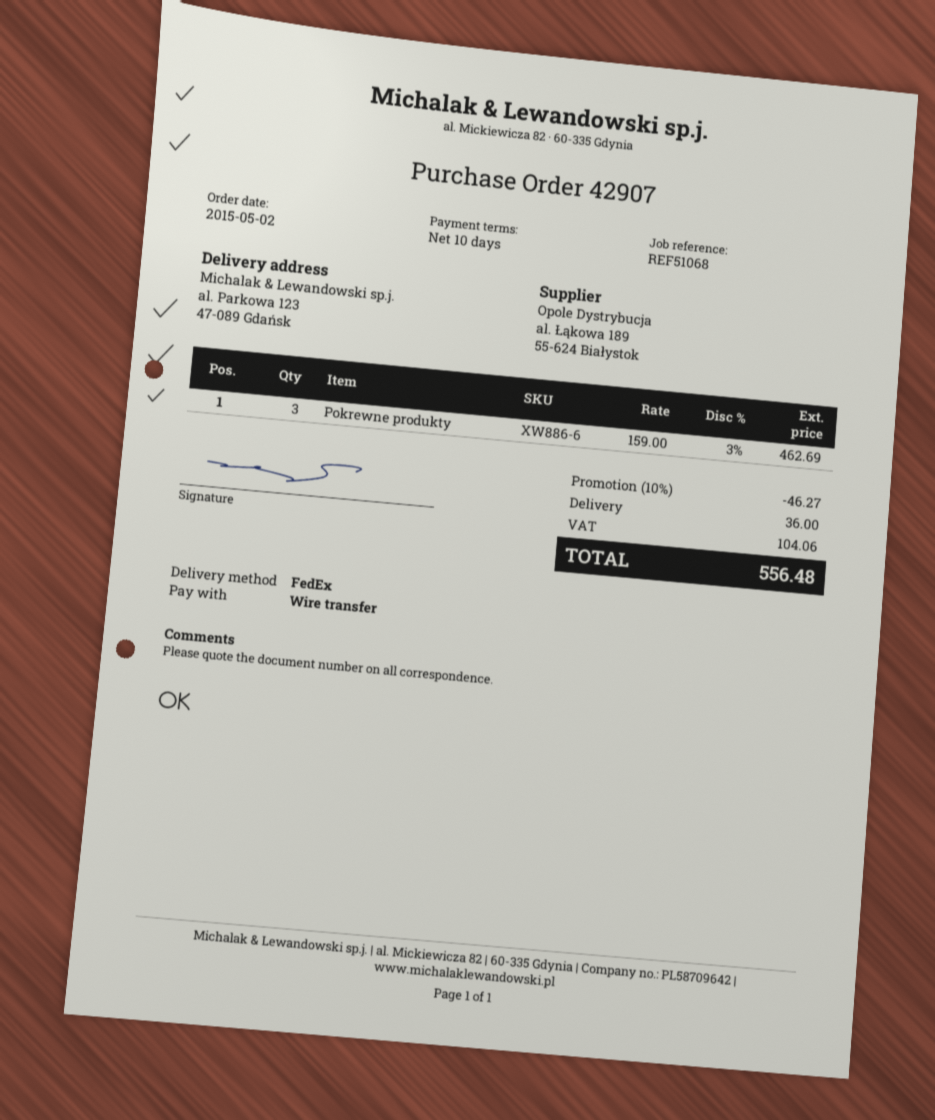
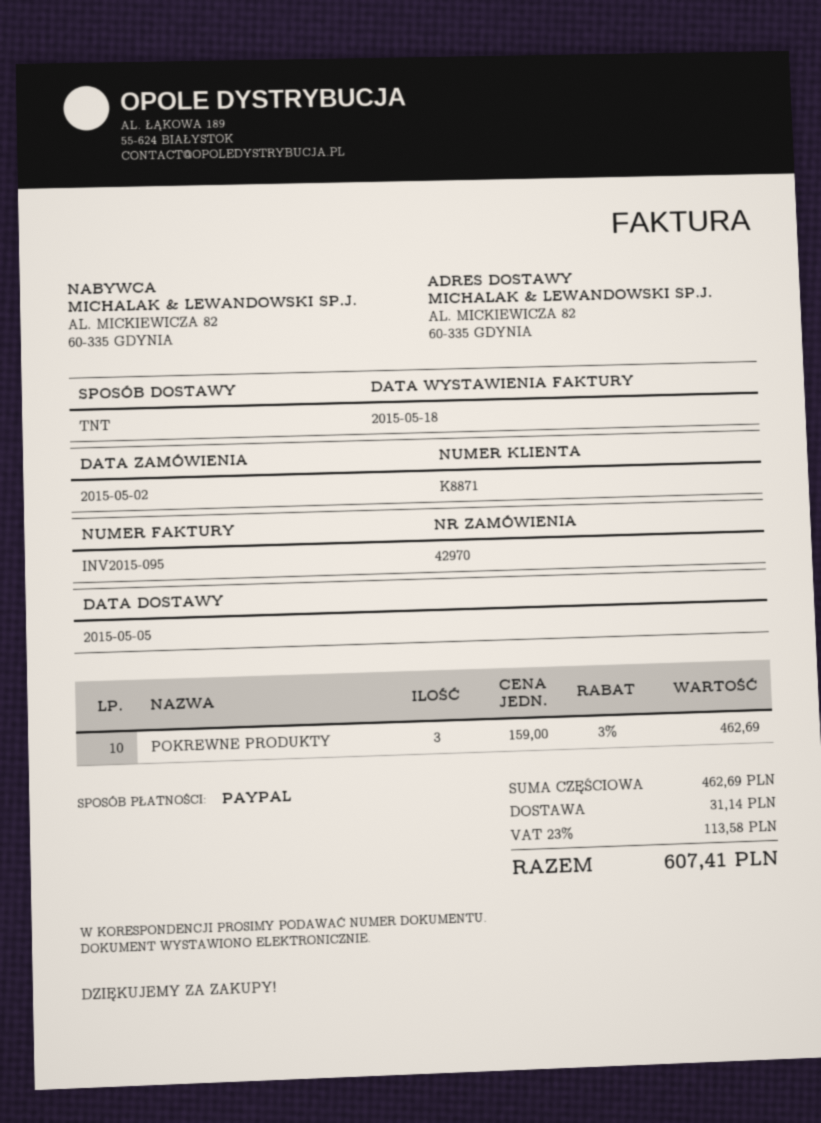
order number: 42907 -> 42970
payment method: bank transfer -> PayPal
shipping method: FedEx -> TNT
ship to: al. Parkowa 123, 47-089 Gdańsk -> AL. MICKIEWICZA 82, 60-335 GDYNIA
discount: 10% = 46.27 -> none
shipping: 36.00 -> 31.14
tax: 104.06 -> 113.58
total: 556.48 -> 607.41

